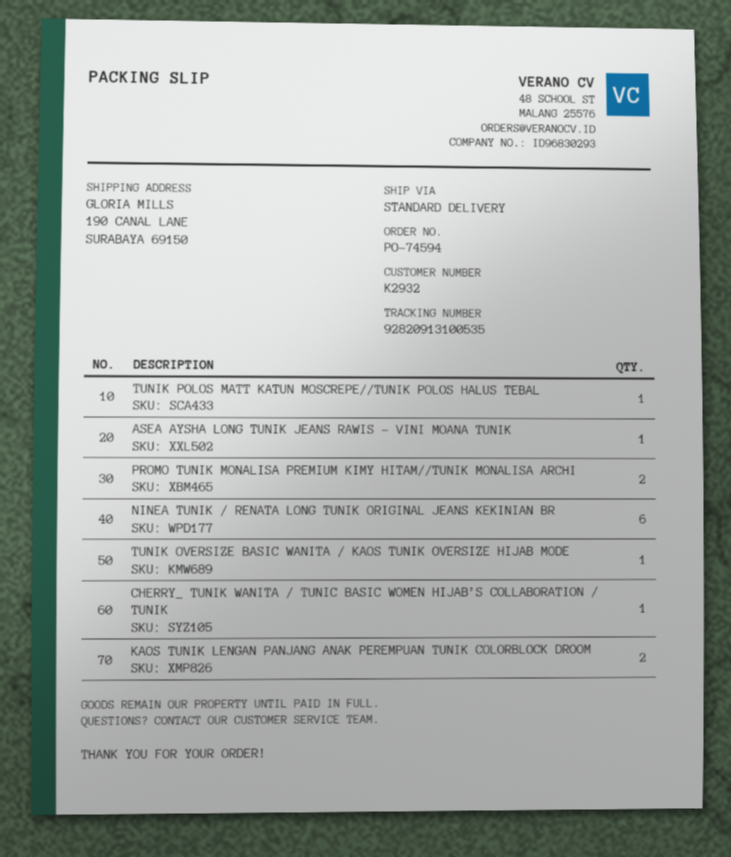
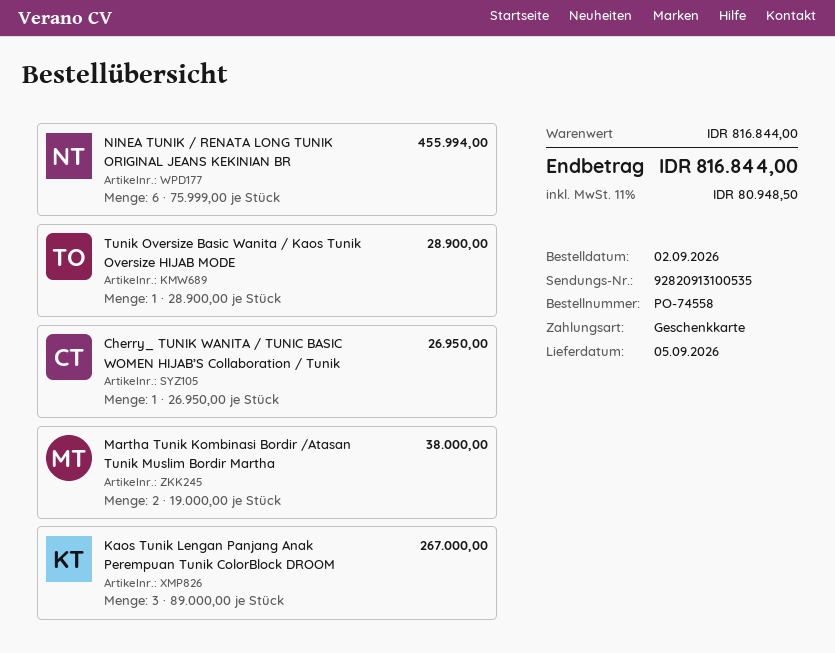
order number: PO-74594 -> PO-74558
TUNIK POLOS MATT KATUN MOSCREPE//TUNIK POLOS HALUS TEBAL: 1 -> none
ASEA AYSHA LONG TUNIK JEANS RAWIS - VINI MOANA TUNIK: 1 -> none
PROMO TUNIK MONALISA PREMIUM KIMY HITAM//TUNIK MONALISA ARCHI: 2 -> none
KAOS TUNIK LENGAN PANJANG ANAK PEREMPUAN TUNIK COLORBLOCK DROOM: 2 -> 3
Martha Tunik Kombinasi Bordir /Atasan Tunik Muslim Bordir Martha: none -> 2

